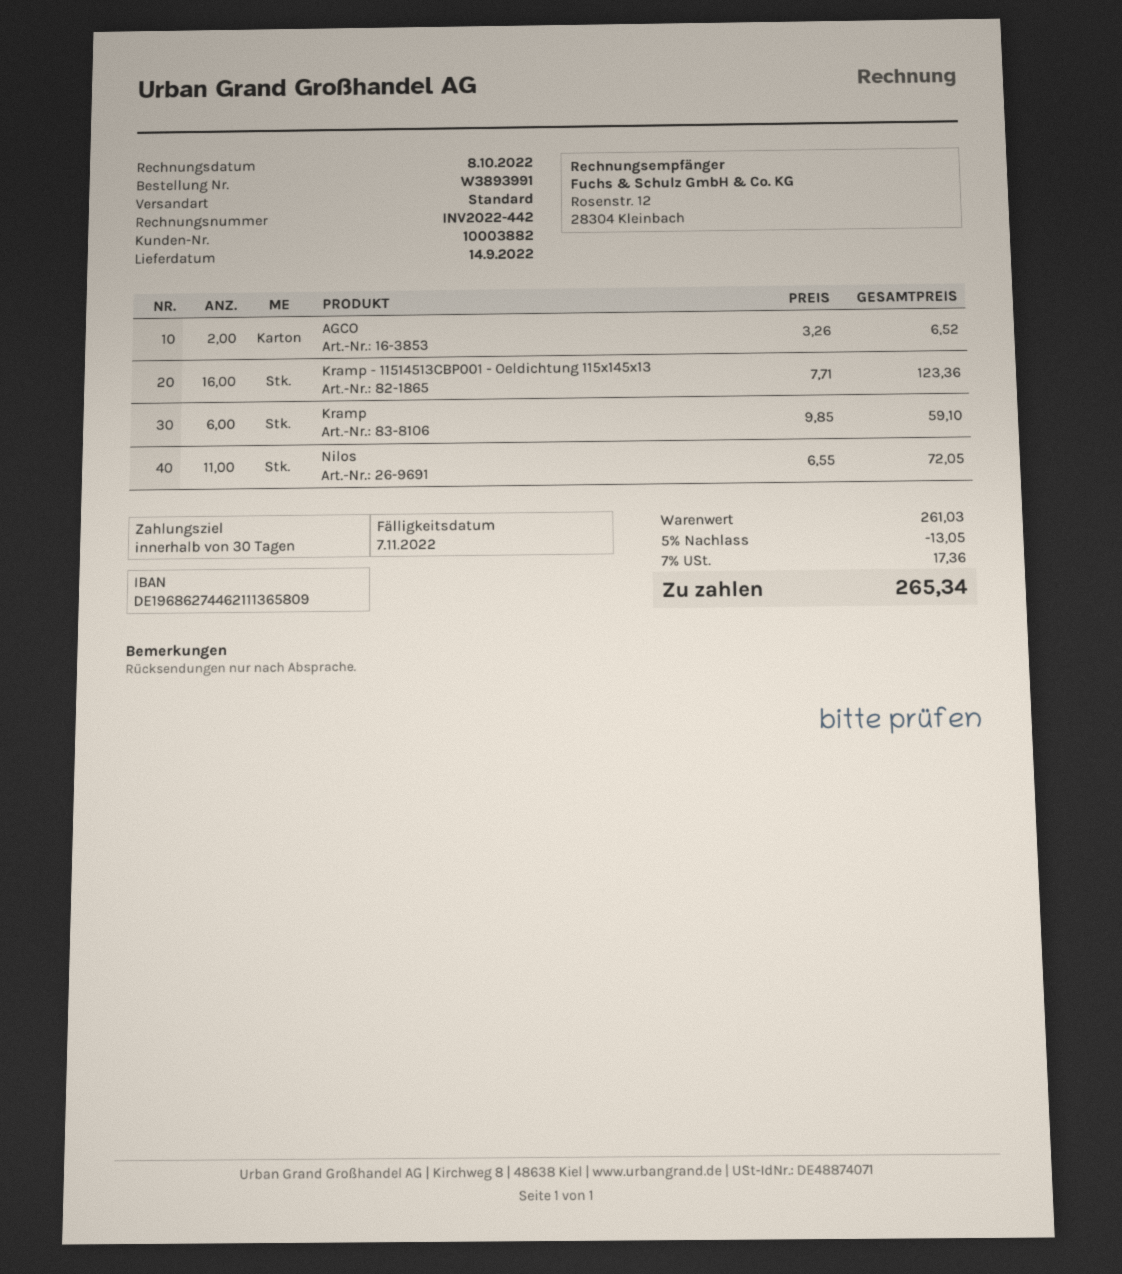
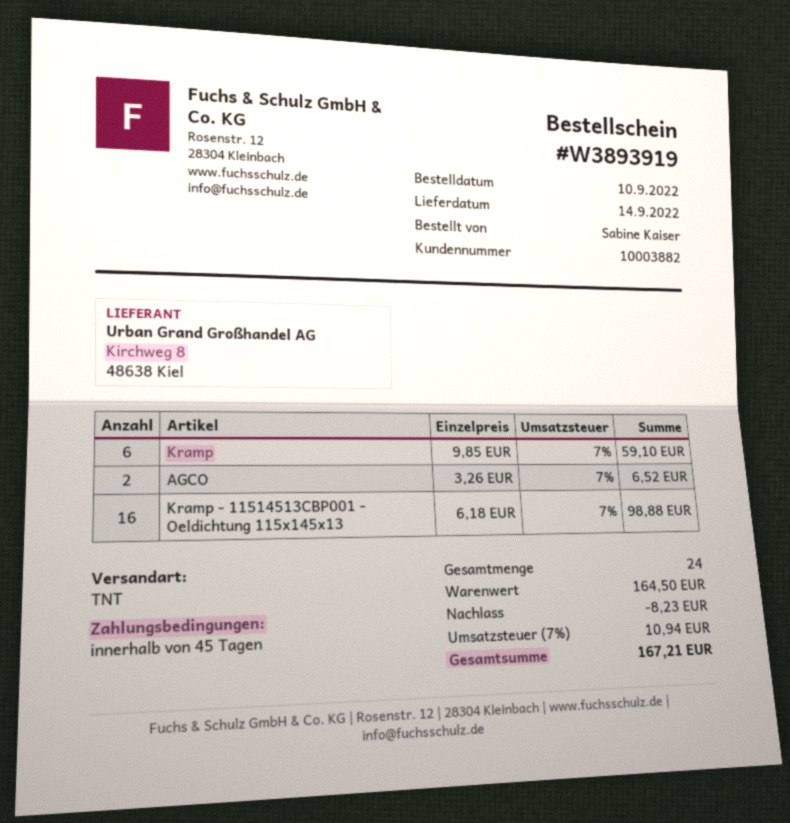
order number: W3893991 -> W3893919
payment terms: 30 days -> 45 days
shipping method: standard -> TNT
Kramp - 11514513CBP001 - Oeldichtung 115x145x13: 16 x 7.71 = 123.36 -> 16 x 6.18 = 98.88
Nilos: 11 x 6.55 = 72.05 -> none
subtotal: 261.03 -> 164.50
discount: 13.05 -> 8.23
tax: 7% = 17.36 -> 7% = 10.94
total: 265.34 -> 167.21

